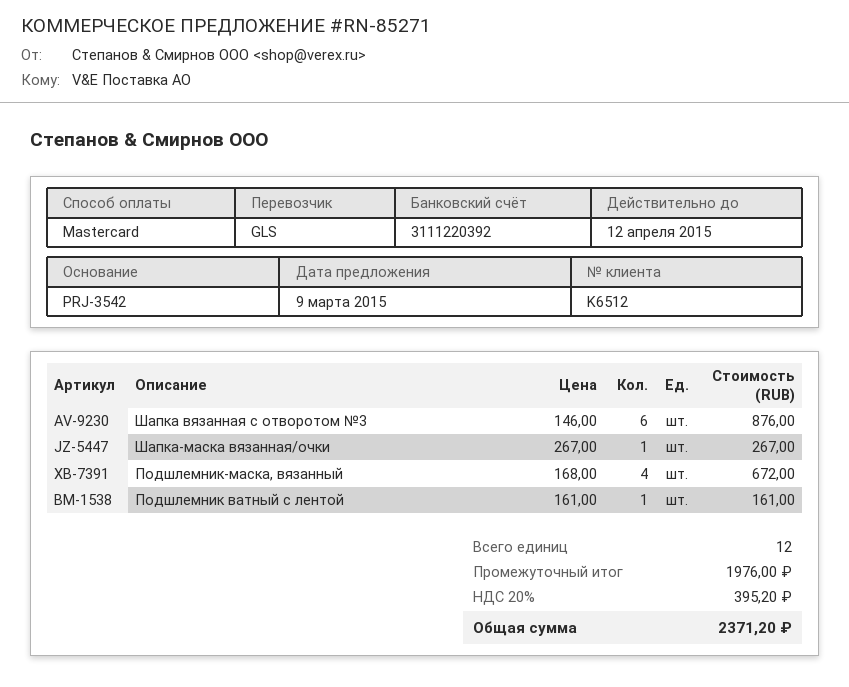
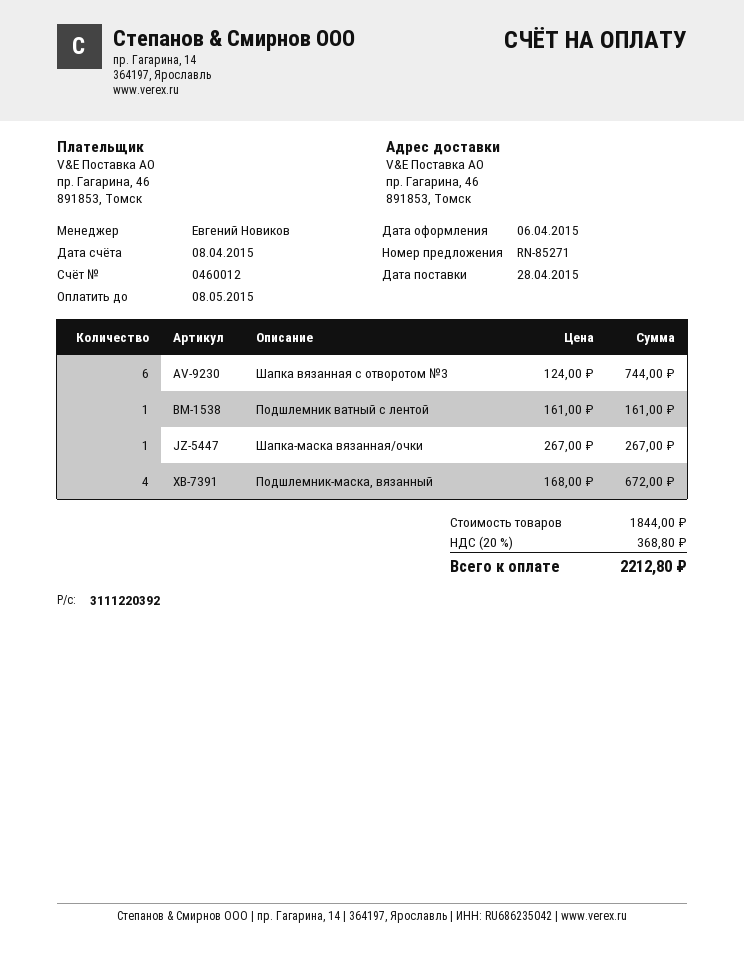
Шапка вязанная с отворотом №3: 6 x 146.00 = 876.00 -> 6 x 124.00 = 744.00
subtotal: 1976.00 -> 1844.00
tax: 20% = 395.20 -> 20% = 368.80
total: 2371.20 -> 2212.80

